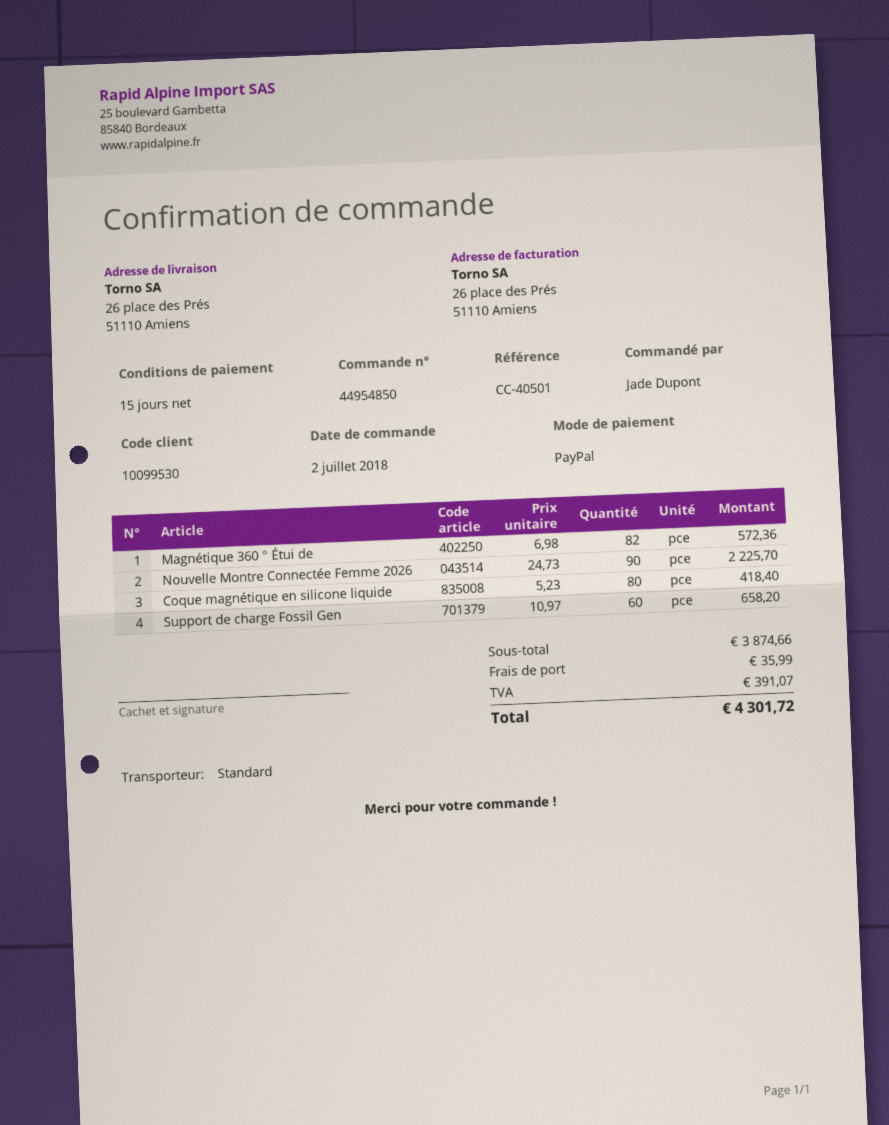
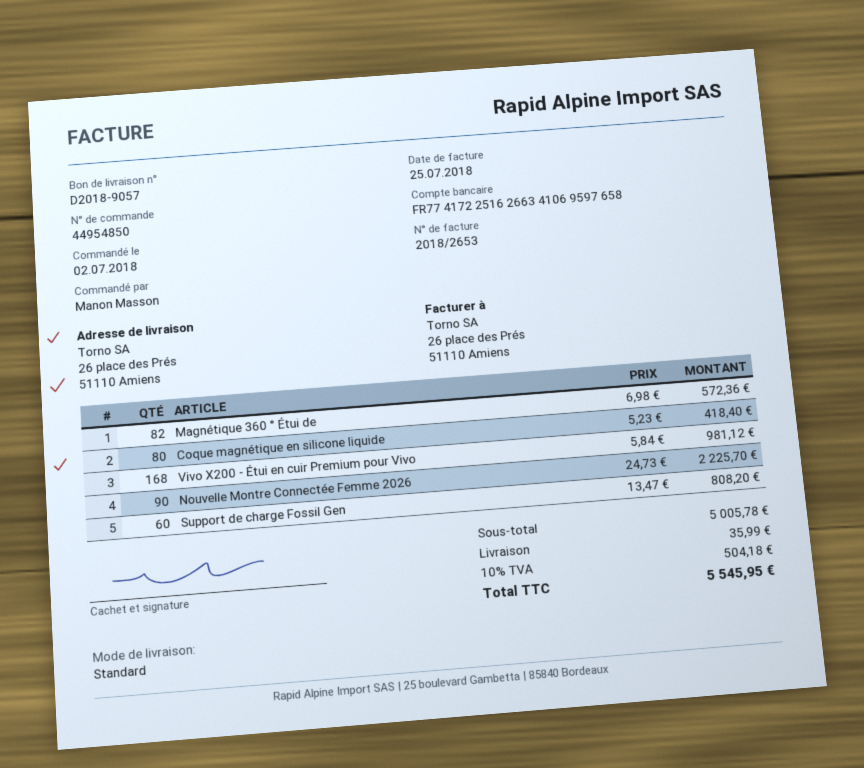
ordered by: Jade Dupont -> Manon Masson
Support de charge Fossil Gen: 60 x 10.97 = 658.20 -> 60 x 13.47 = 808.20
Vivo X200 - Étui en cuir Premium pour Vivo: none -> 168 x 5.84 = 981.12
subtotal: 3874.66 -> 5005.78
tax: 391.07 -> 504.18
total: 4301.72 -> 5545.95

